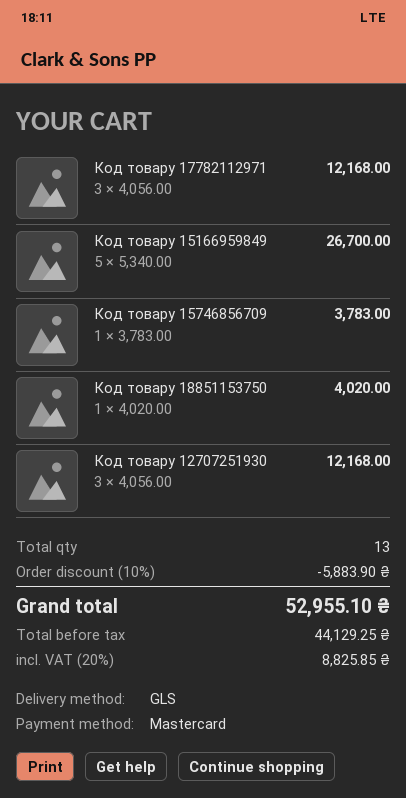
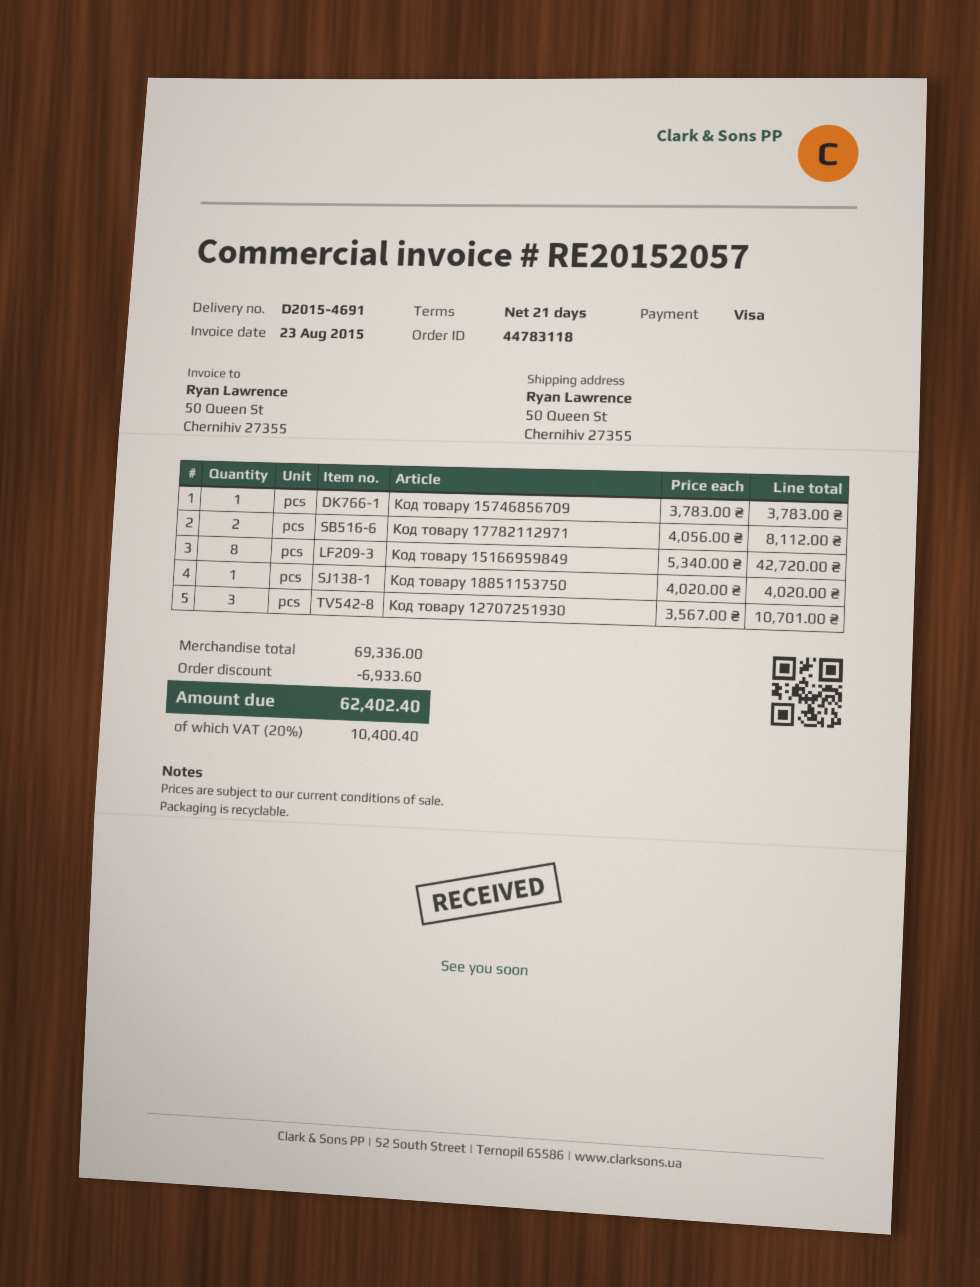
payment method: Mastercard -> Visa
Код товару 17782112971: 3 x 4056.00 = 12168.00 -> 2 x 4056.00 = 8112.00
Код товару 15166959849: 5 x 5340.00 = 26700.00 -> 8 x 5340.00 = 42720.00
Код товару 12707251930: 3 x 4056.00 = 12168.00 -> 3 x 3567.00 = 10701.00
discount: 5883.90 -> 6933.60
tax: 20% = 8825.85 -> 20% = 10400.40
total: 52955.10 -> 62402.40

